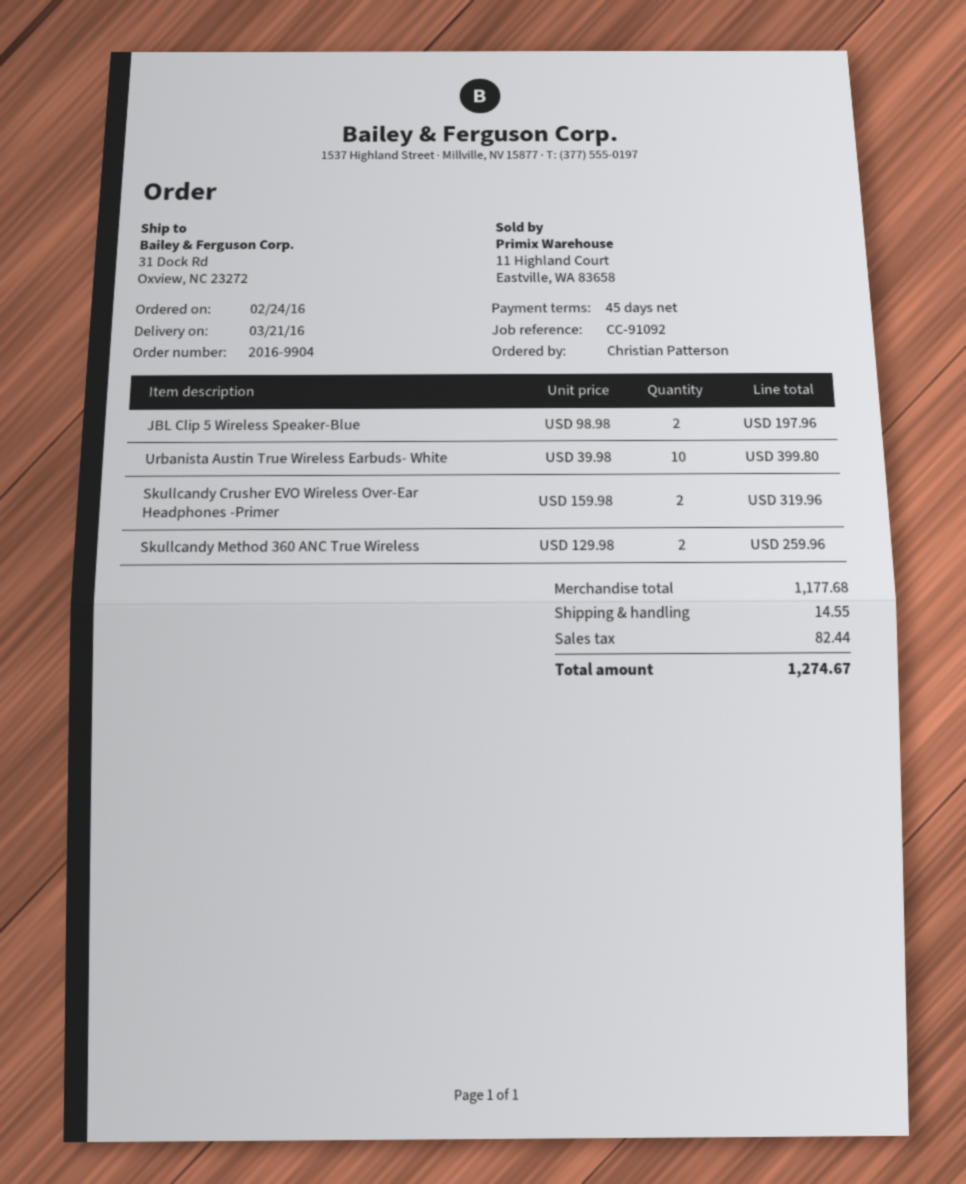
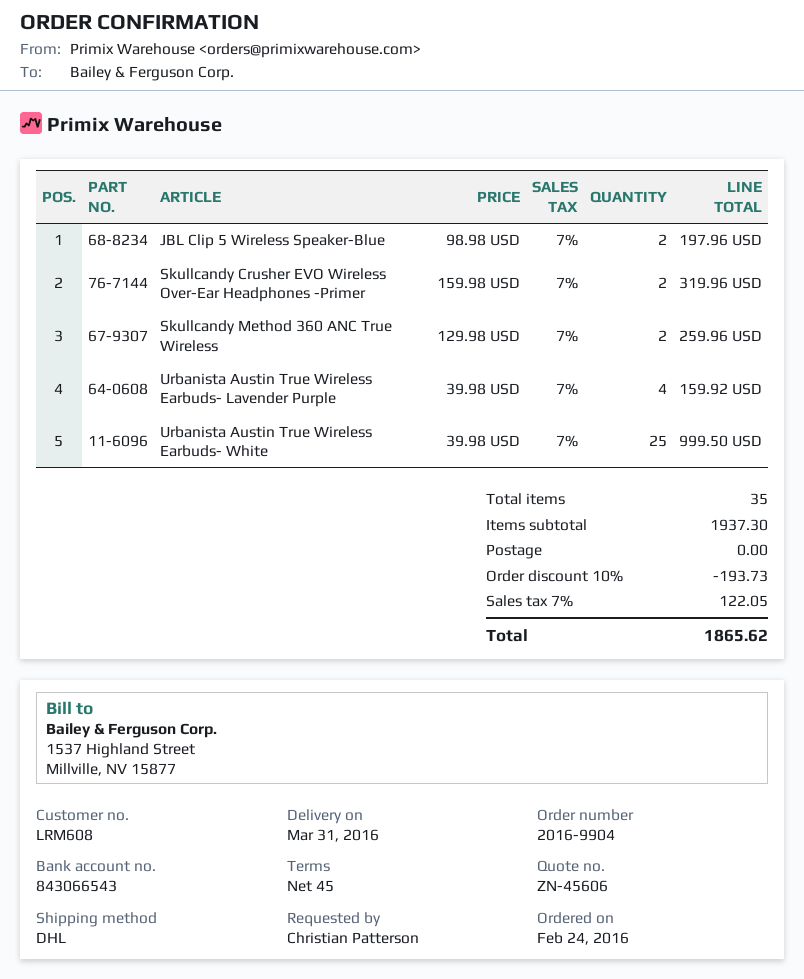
delivery date: 2016-03-21 -> 2016-03-31
Urbanista Austin True Wireless Earbuds- White: 10 x 39.98 = 399.80 -> 25 x 39.98 = 999.50
Urbanista Austin True Wireless Earbuds- Lavender Purple: none -> 4 x 39.98 = 159.92
subtotal: 1177.68 -> 1937.30
discount: none -> 10% = 193.73
shipping: 14.55 -> 0.00
tax: 82.44 -> 122.05
total: 1274.67 -> 1865.62

